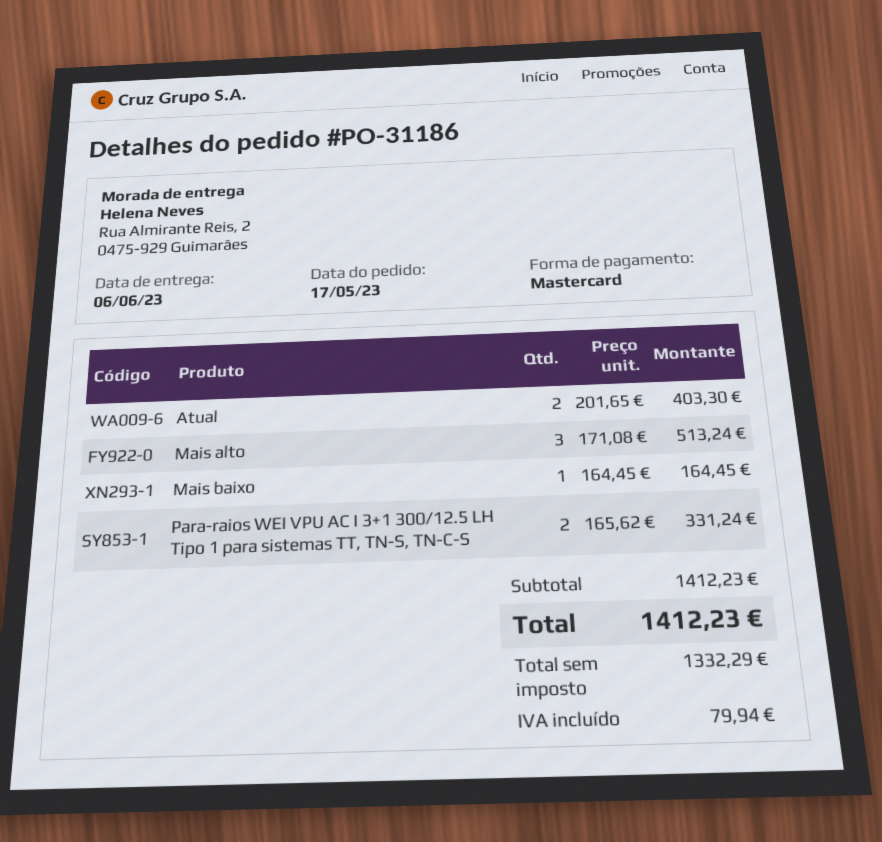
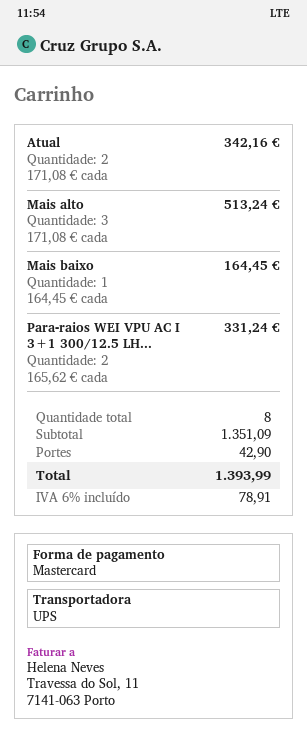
Atual: 2 x 201.65 = 403.30 -> 2 x 171.08 = 342.16
subtotal: 1412.23 -> 1351.09
shipping: none -> 42.90
tax: 79.94 -> 78.91
total: 1412.23 -> 1393.99

